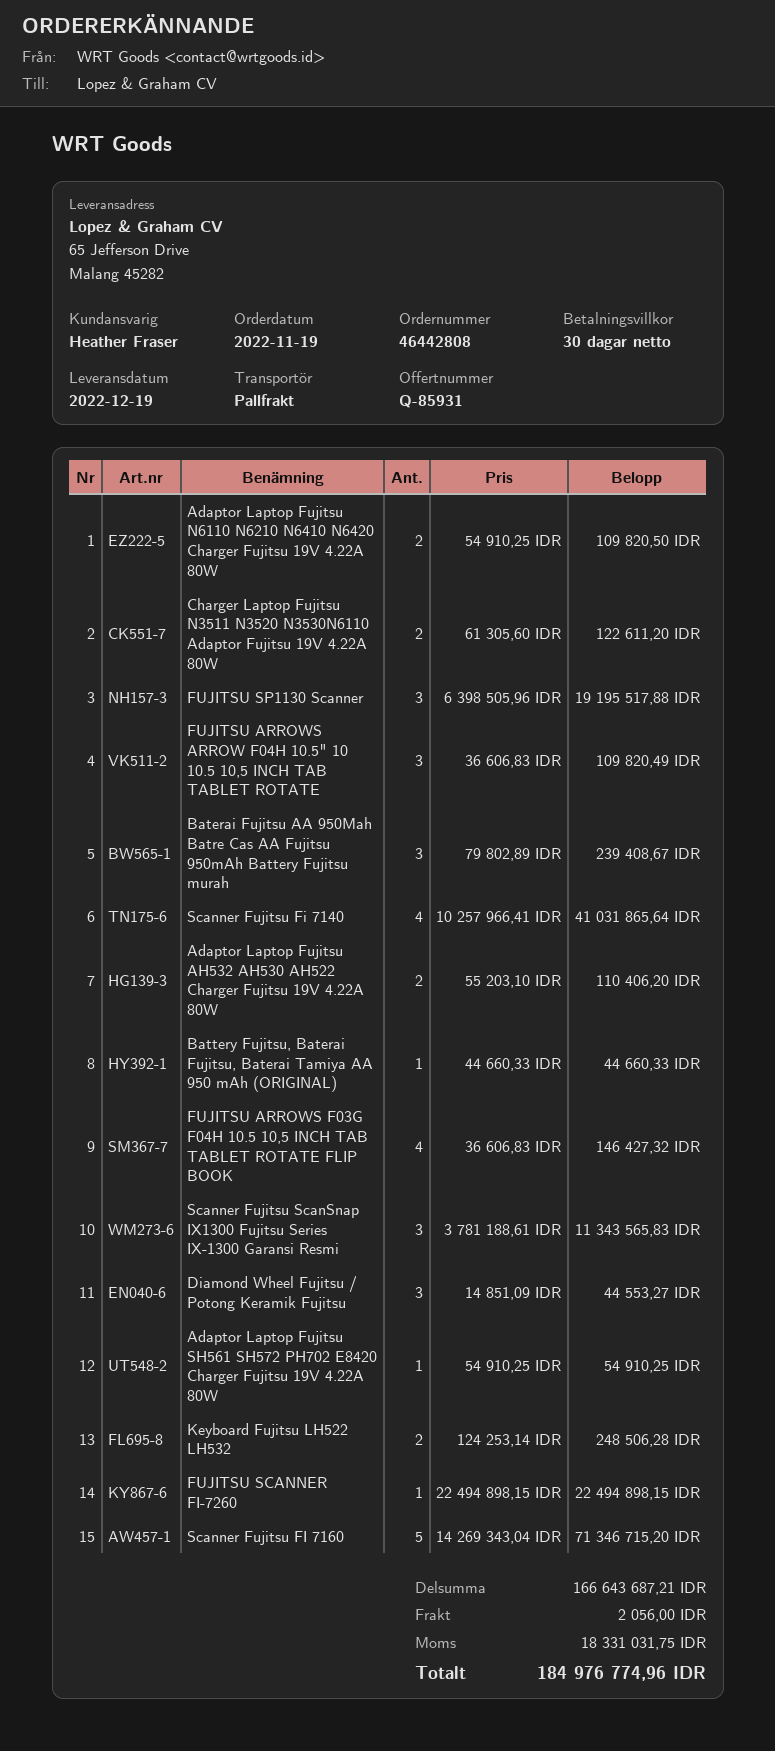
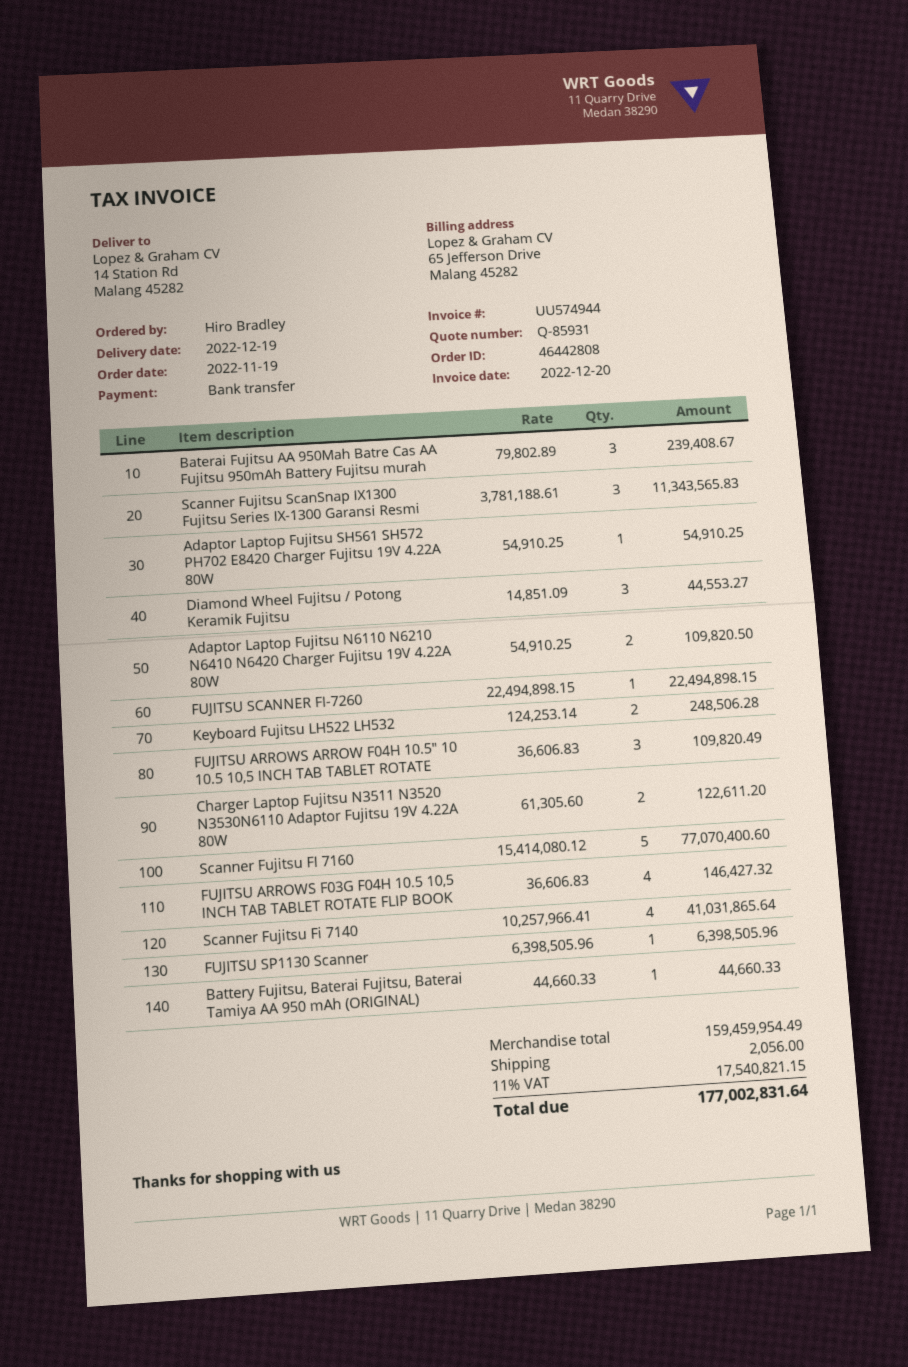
ship to: 65 Jefferson Drive, Malang 45282 -> 14 Station Rd, Malang 45282
FUJITSU SP1130 Scanner: 3 x 6398505.96 = 19195517.88 -> 1 x 6398505.96 = 6398505.96
Adaptor Laptop Fujitsu AH532 AH530 AH522 Charger Fujitsu 19V 4.22A 80W: 2 x 55203.10 = 110406.20 -> none
Scanner Fujitsu FI 7160: 5 x 14269343.04 = 71346715.20 -> 5 x 15414080.12 = 77070400.60
subtotal: 166643687.21 -> 159459954.49
tax: 18331031.75 -> 17540821.15
total: 184976774.96 -> 177002831.64

